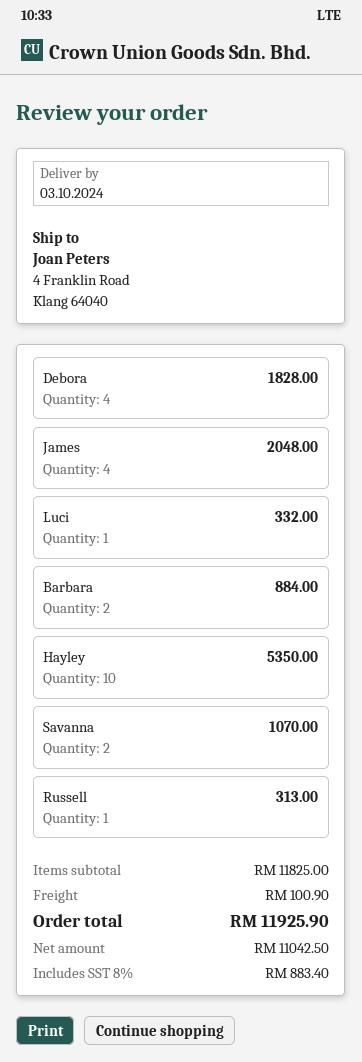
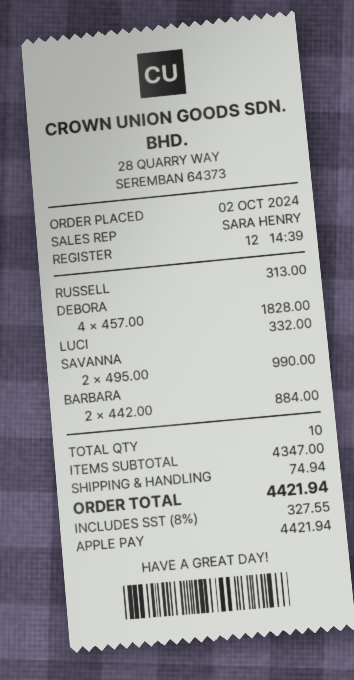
James: 4 for 2048.00 -> none
Hayley: 10 for 5350.00 -> none
Savanna: 2 for 1070.00 -> 2 for 990.00
subtotal: 11825.00 -> 4347.00
shipping: 100.90 -> 74.94
tax: 8% = 883.40 -> 8% = 327.55
total: 11925.90 -> 4421.94

